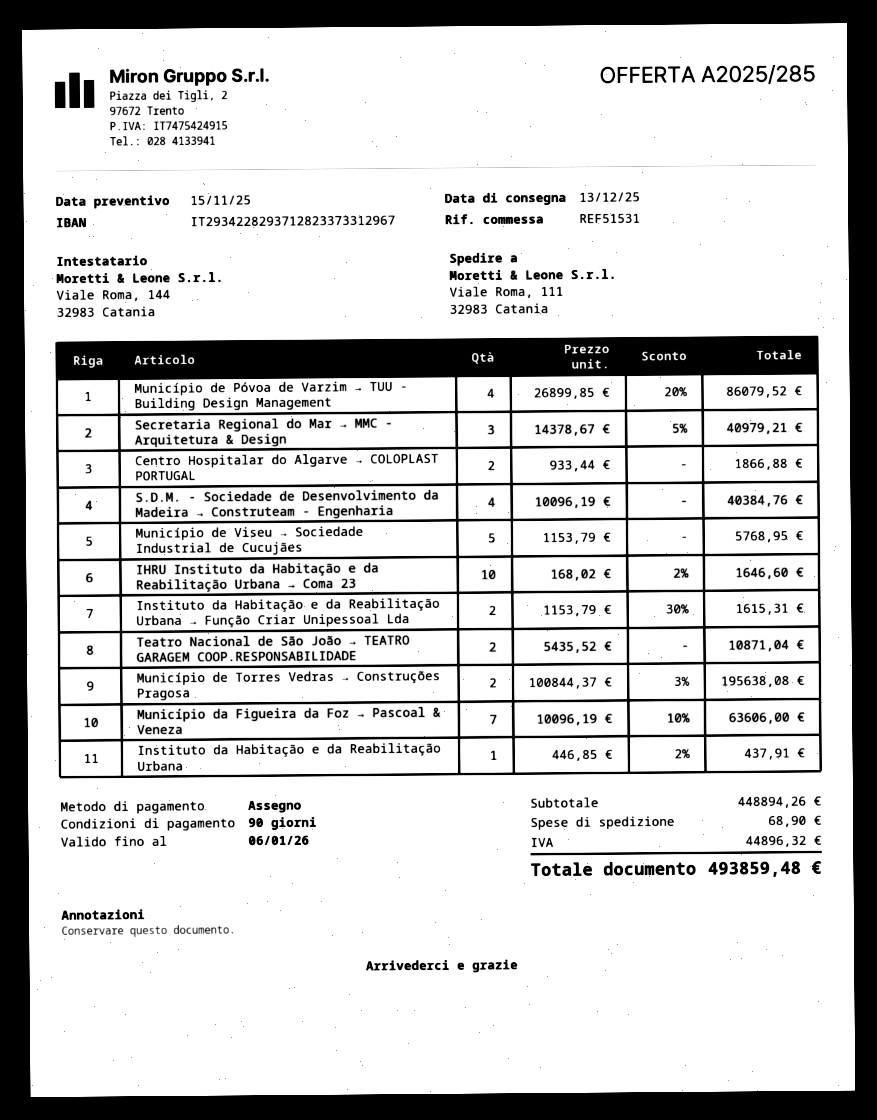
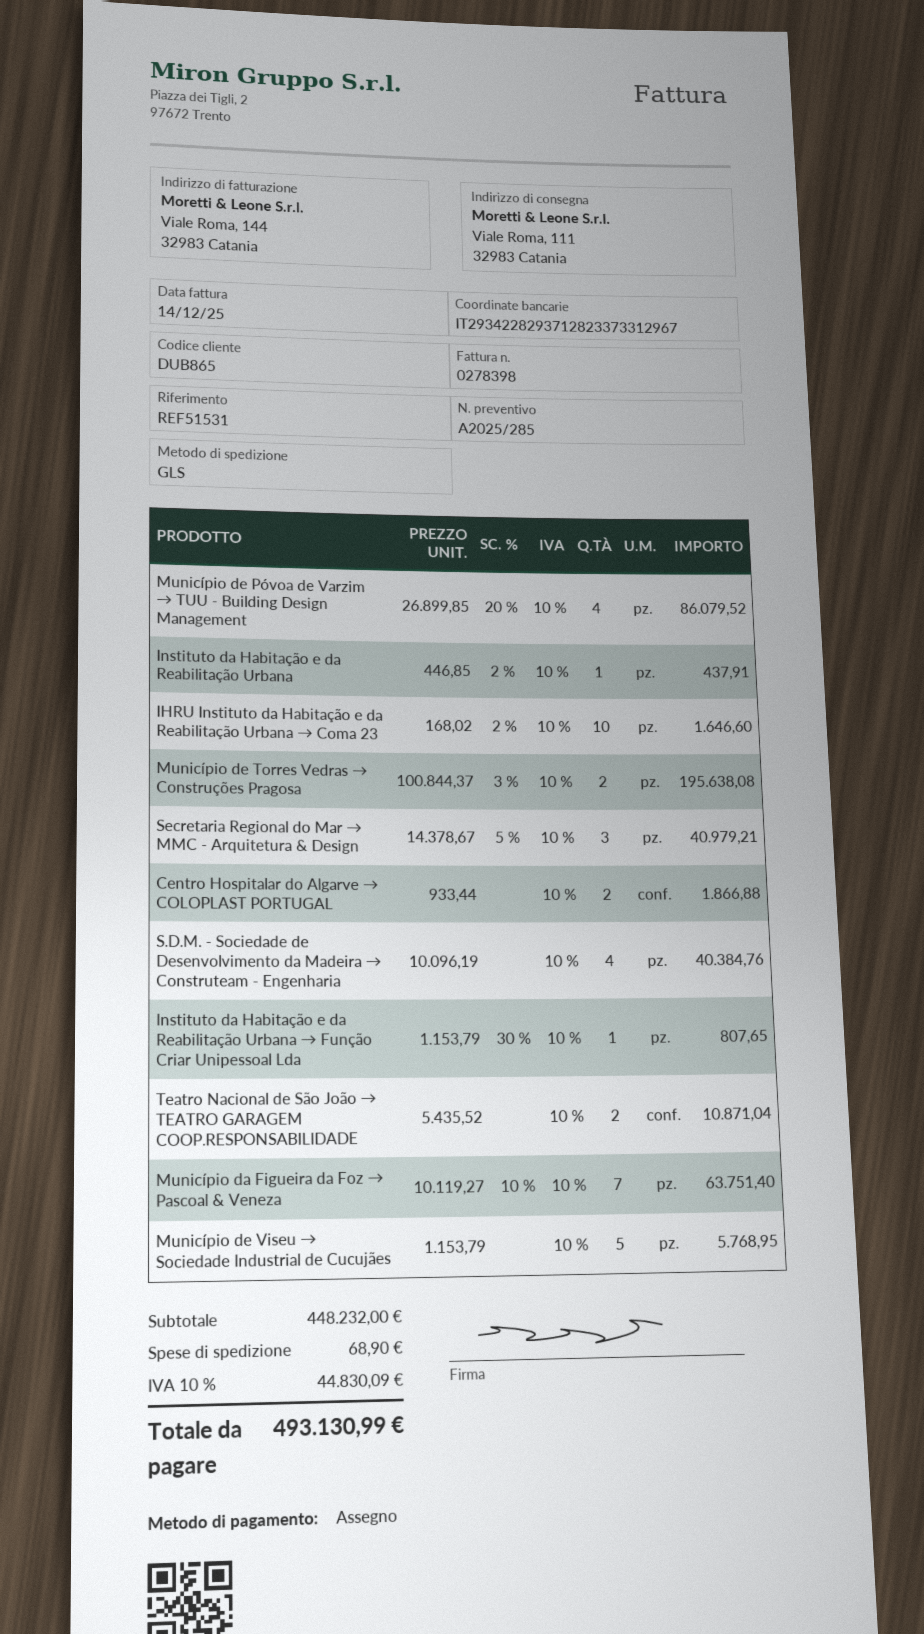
Instituto da Habitação e da Reabilitação Urbana → Função Criar Unipessoal Lda: 2 x 1153.79 - 30% = 1615.31 -> 1 x 1153.79 - 30% = 807.65
Município da Figueira da Foz → Pascoal & Veneza: 7 x 10096.19 - 10% = 63606.00 -> 7 x 10119.27 - 10% = 63751.40
subtotal: 448894.26 -> 448232.00
tax: 44896.32 -> 44830.09
total: 493859.48 -> 493130.99

